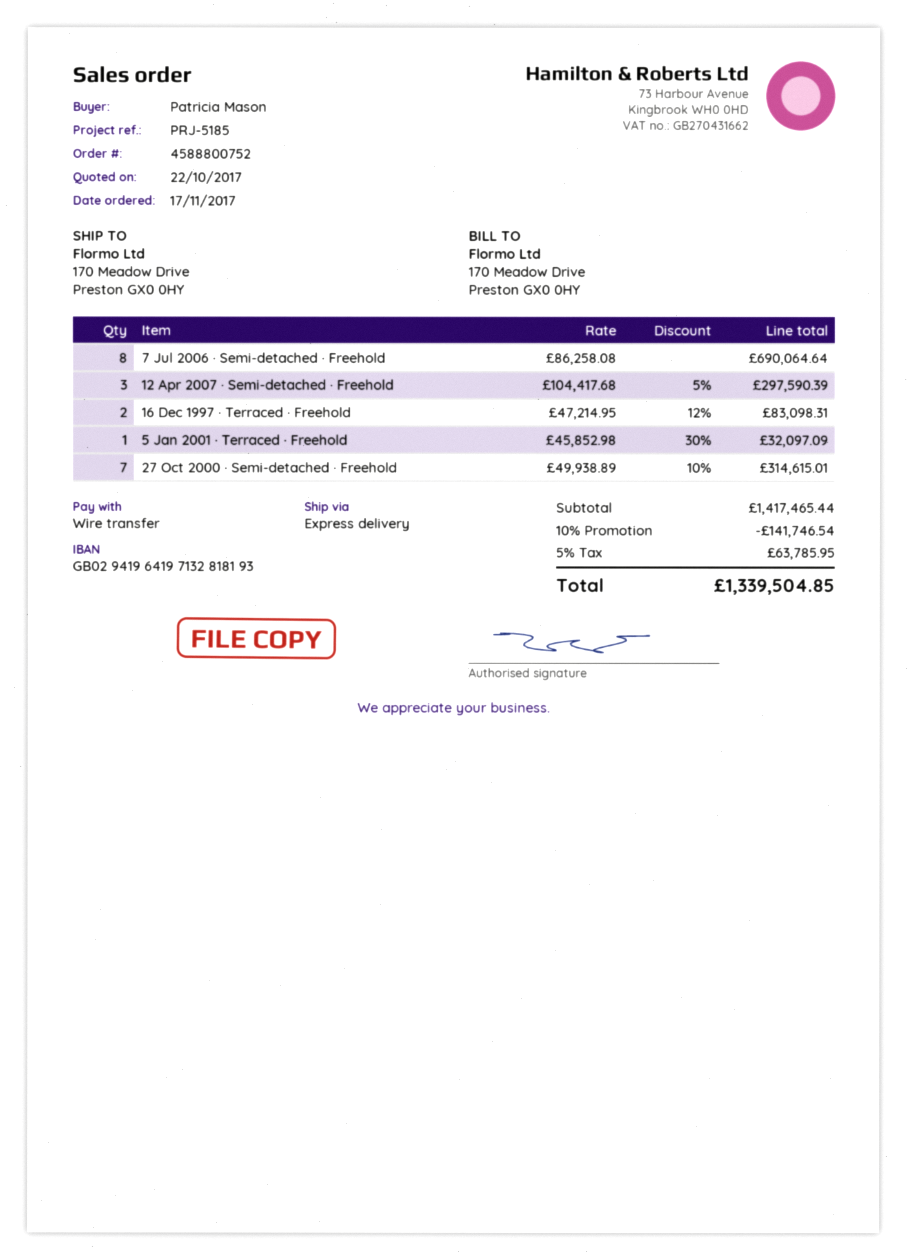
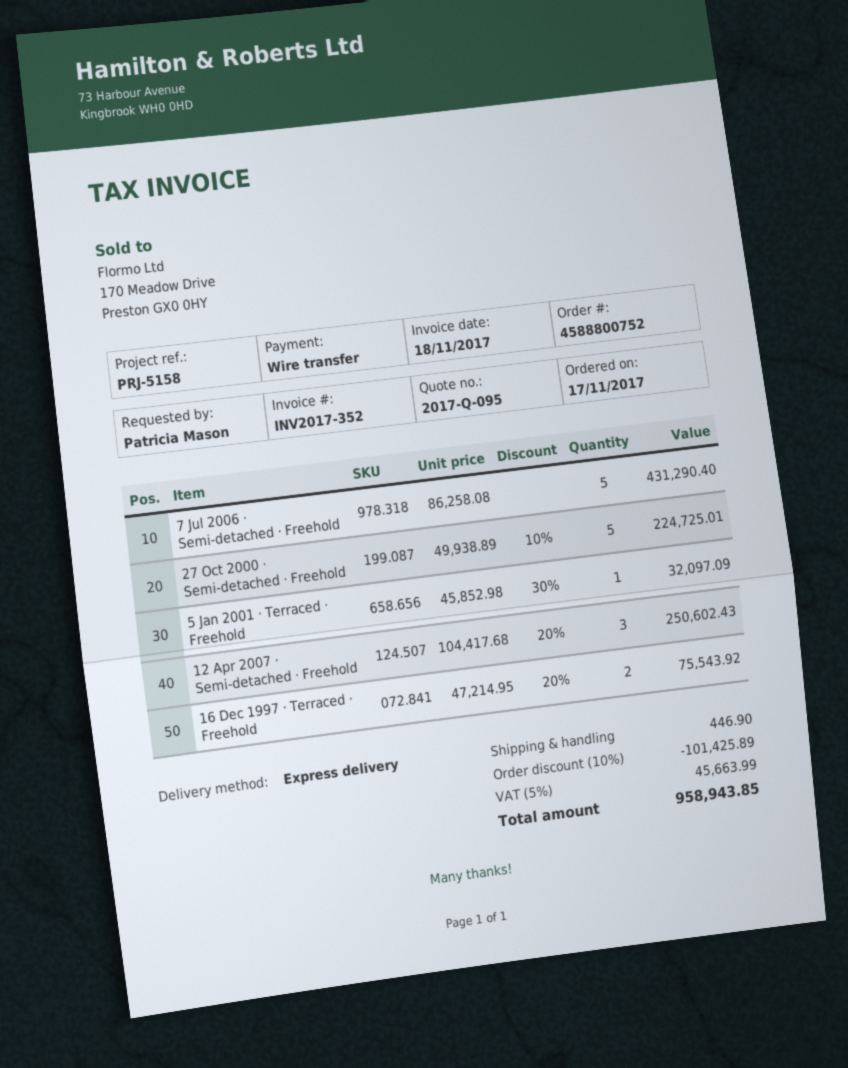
reference: PRJ-5185 -> PRJ-5158
7 Jul 2006 · Semi-detached · Freehold: 8 x 86258.08 = 690064.64 -> 5 x 86258.08 = 431290.40
12 Apr 2007 · Semi-detached · Freehold: 3 x 104417.68 - 5% = 297590.39 -> 3 x 104417.68 - 20% = 250602.43
16 Dec 1997 · Terraced · Freehold: 2 x 47214.95 - 12% = 83098.31 -> 2 x 47214.95 - 20% = 75543.92
27 Oct 2000 · Semi-detached · Freehold: 7 x 49938.89 - 10% = 314615.01 -> 5 x 49938.89 - 10% = 224725.01
discount: 10% = 141746.54 -> 10% = 101425.89
shipping: none -> 446.90
tax: 5% = 63785.95 -> 5% = 45663.99
total: 1339504.85 -> 958943.85

